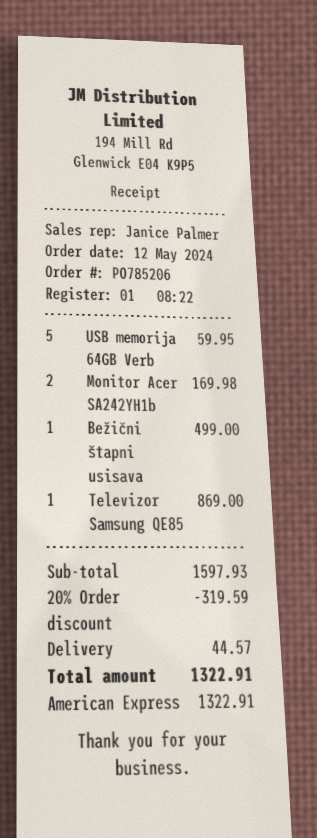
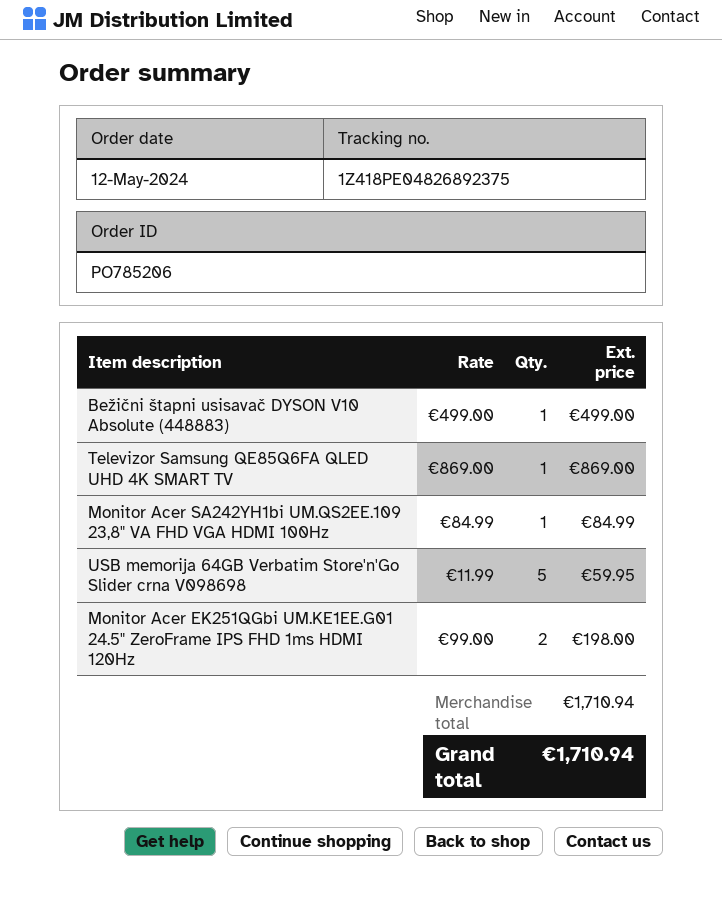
Monitor Acer SA242YH1b: 2 for 169.98 -> 1 for 84.99
Monitor Acer EK251QGbi UM.KE1EE.G01 24.5" ZeroFrame IPS FHD 1ms HDMI 120Hz: none -> 2 for 198.00
subtotal: 1597.93 -> 1710.94
discount: 20% = 319.59 -> none
shipping: 44.57 -> none
total: 1322.91 -> 1710.94

